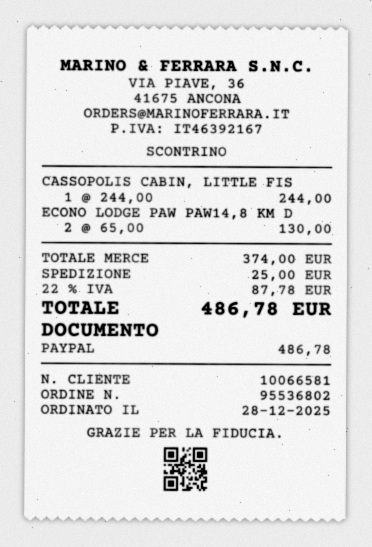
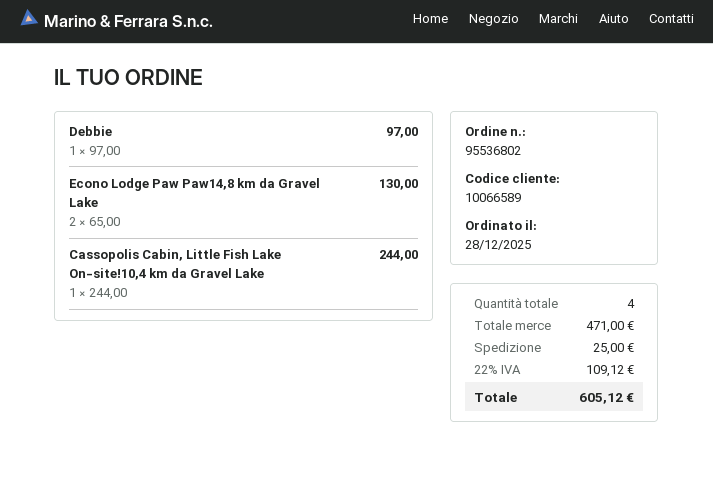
customer number: 10066581 -> 10066589
Debbie: none -> 1 x 97.00 = 97.00
subtotal: 374.00 -> 471.00
tax: 22% = 87.78 -> 22% = 109.12
total: 486.78 -> 605.12

